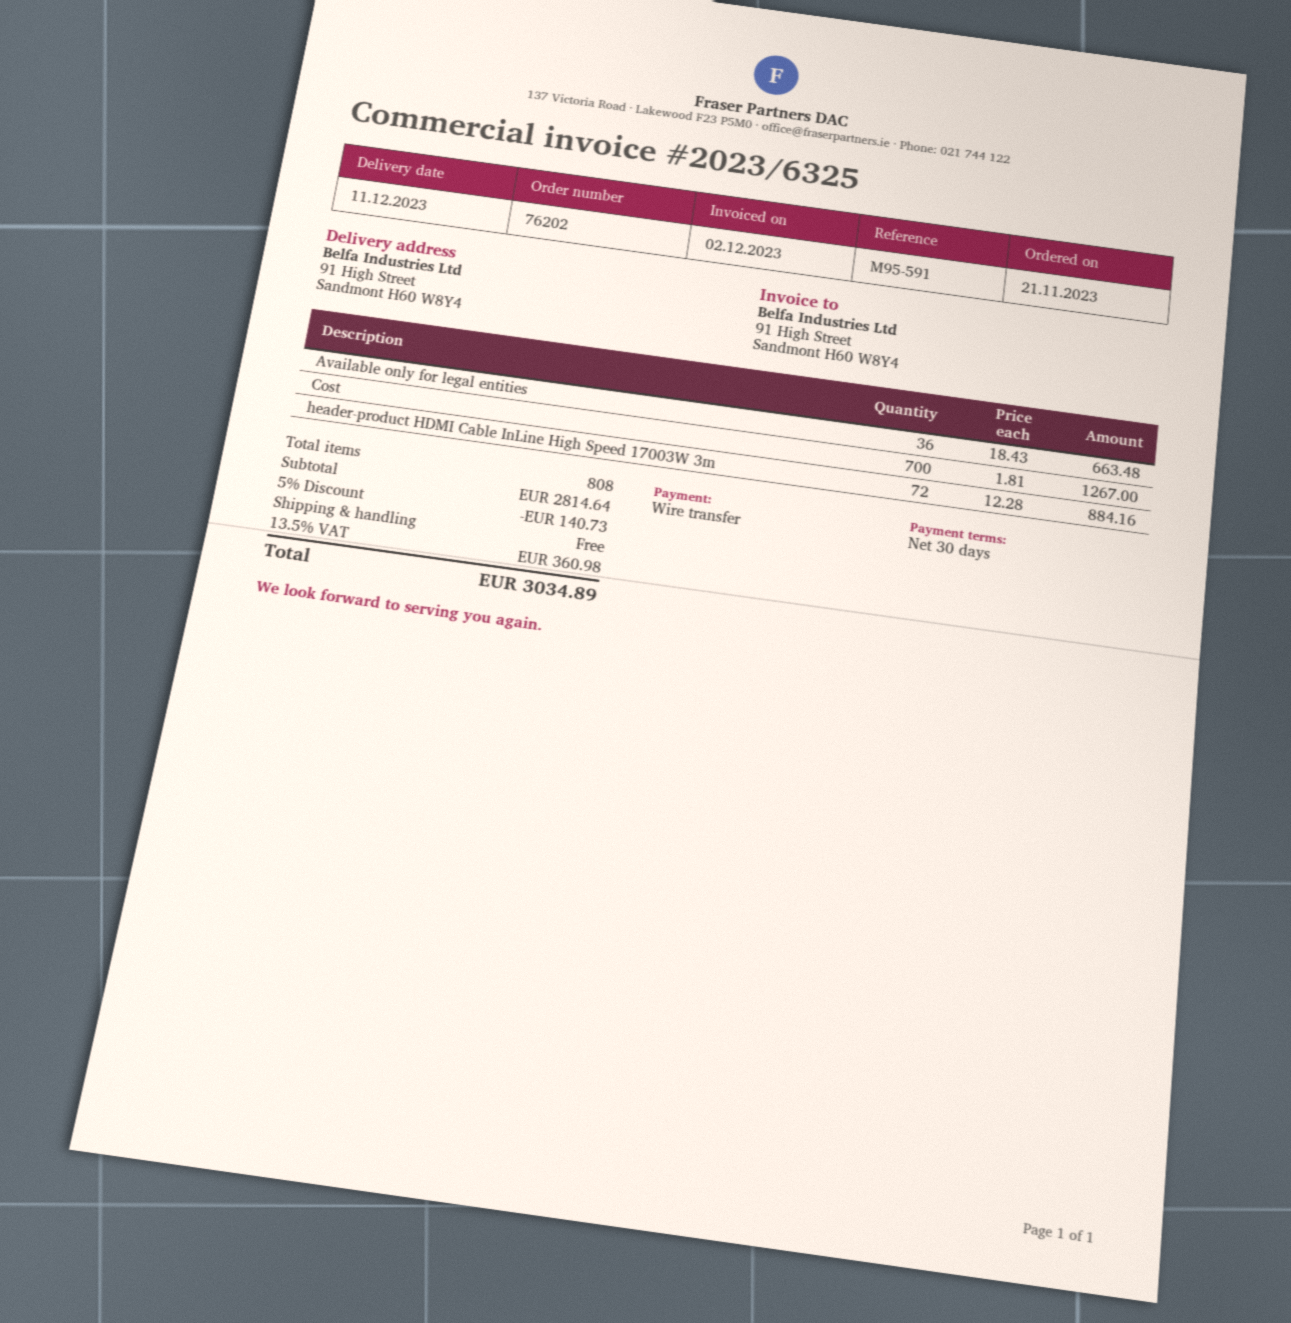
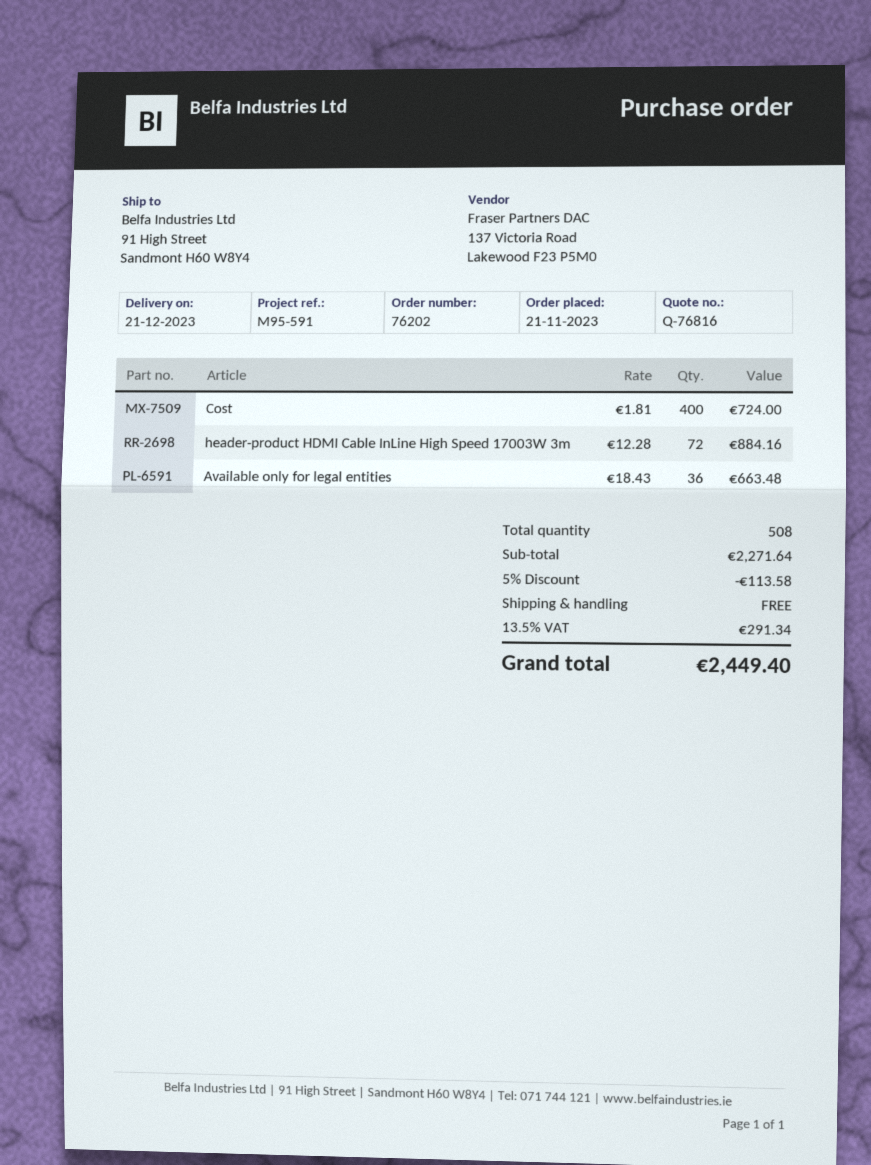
delivery date: 2023-12-11 -> 2023-12-21
Cost: 700 x 1.81 = 1267.00 -> 400 x 1.81 = 724.00
total quantity: 808 -> 508
subtotal: 2814.64 -> 2271.64
discount: 5% = 140.73 -> 5% = 113.58
tax: 13.5% = 360.98 -> 13.5% = 291.34
total: 3034.89 -> 2449.40

